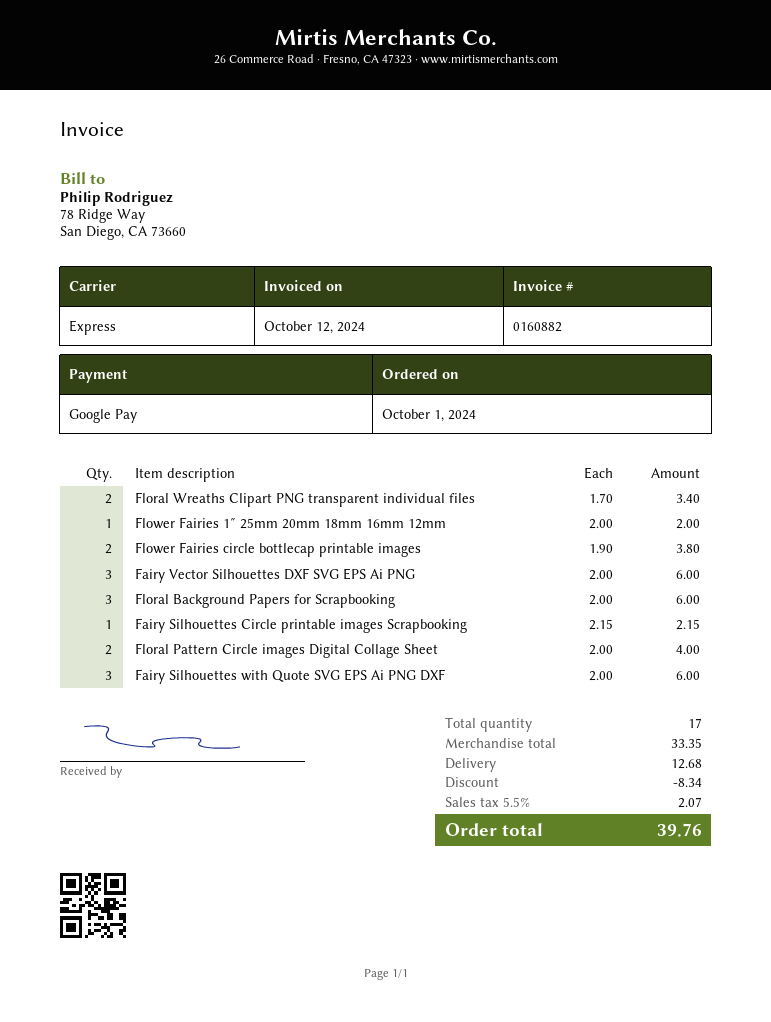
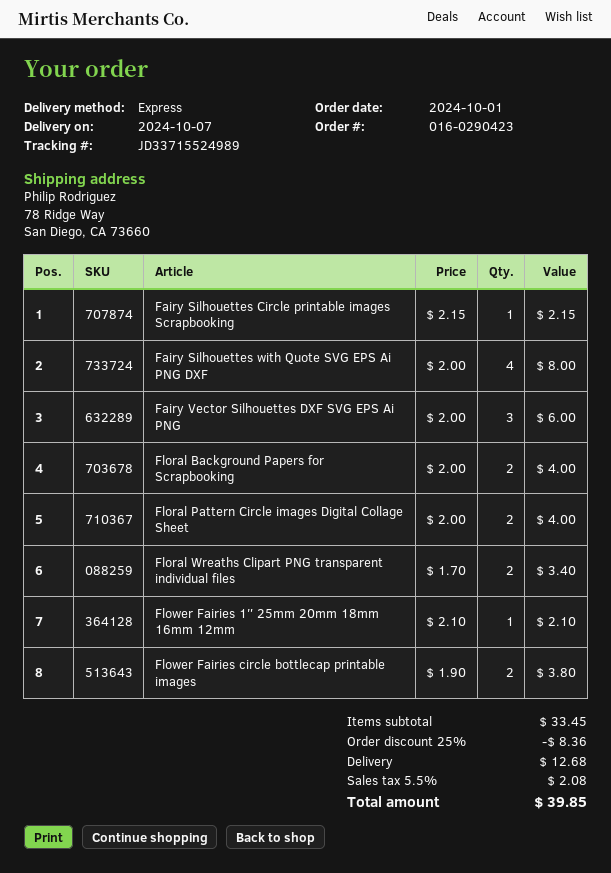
Flower Fairies 1″ 25mm 20mm 18mm 16mm 12mm: 1 x 2.00 = 2.00 -> 1 x 2.10 = 2.10
Floral Background Papers for Scrapbooking: 3 x 2.00 = 6.00 -> 2 x 2.00 = 4.00
Fairy Silhouettes with Quote SVG EPS Ai PNG DXF: 3 x 2.00 = 6.00 -> 4 x 2.00 = 8.00
subtotal: 33.35 -> 33.45
discount: 8.34 -> 8.36
tax: 5.5% = 2.07 -> 5.5% = 2.08
total: 39.76 -> 39.85

